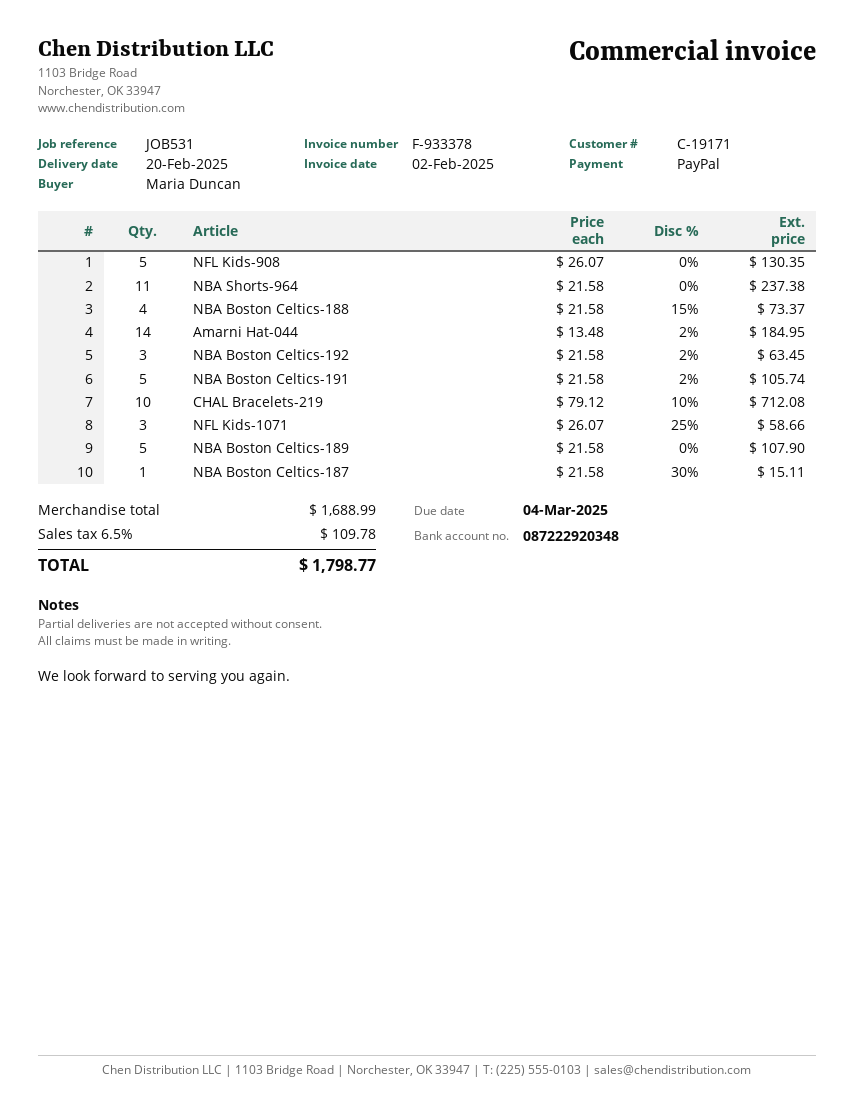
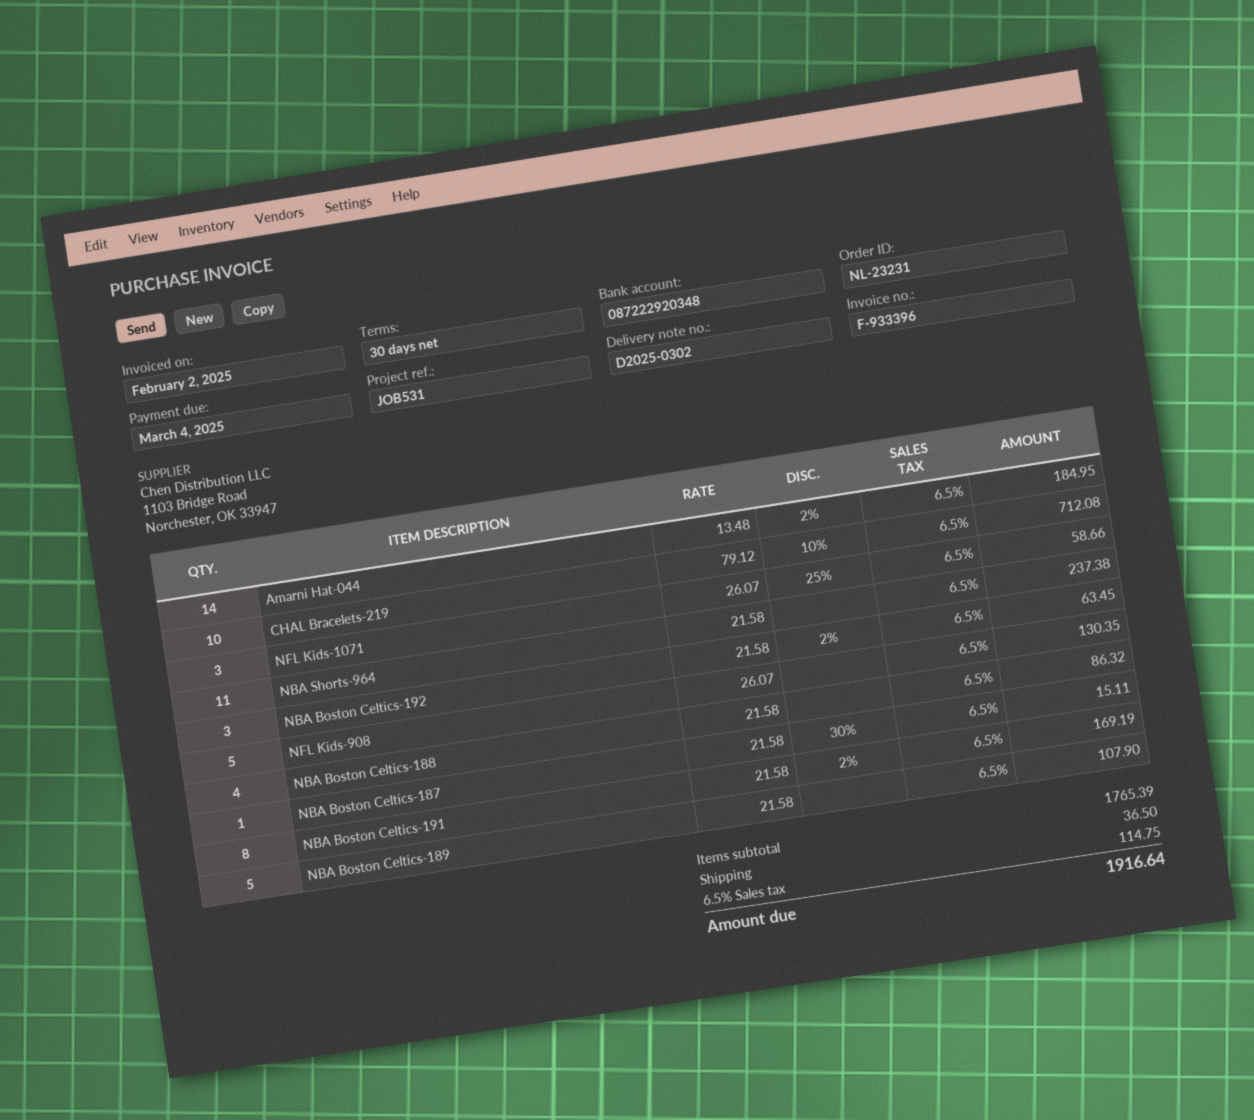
invoice number: F-933378 -> F-933396
NBA Boston Celtics-188: 4 x 21.58 - 15% = 73.37 -> 4 x 21.58 = 86.32
NBA Boston Celtics-191: 5 x 21.58 - 2% = 105.74 -> 8 x 21.58 - 2% = 169.19
subtotal: 1688.99 -> 1765.39
shipping: none -> 36.50
tax: 6.5% = 109.78 -> 6.5% = 114.75
total: 1798.77 -> 1916.64

